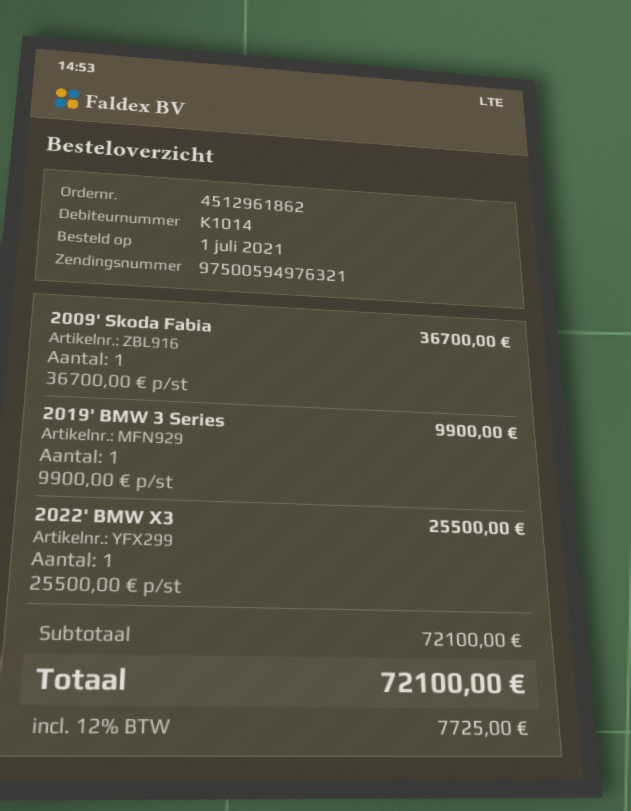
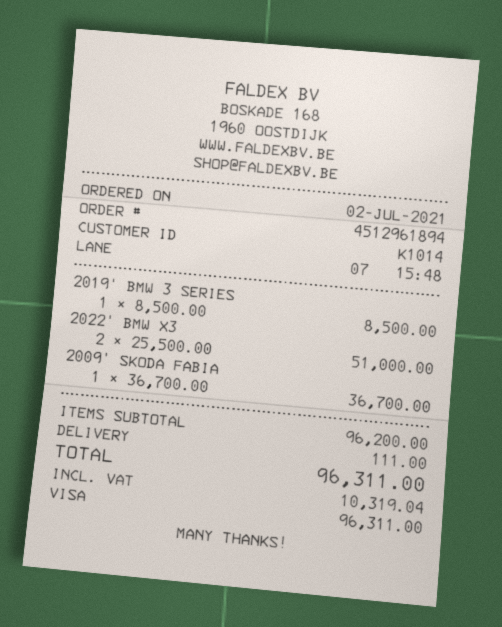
order number: 4512961862 -> 4512961894
order date: 2021-07-01 -> 2021-07-02
2019' BMW 3 Series: 1 x 9900.00 = 9900.00 -> 1 x 8500.00 = 8500.00
2022' BMW X3: 1 x 25500.00 = 25500.00 -> 2 x 25500.00 = 51000.00
subtotal: 72100.00 -> 96200.00
shipping: none -> 111.00
tax: 7725.00 -> 10319.04
total: 72100.00 -> 96311.00

